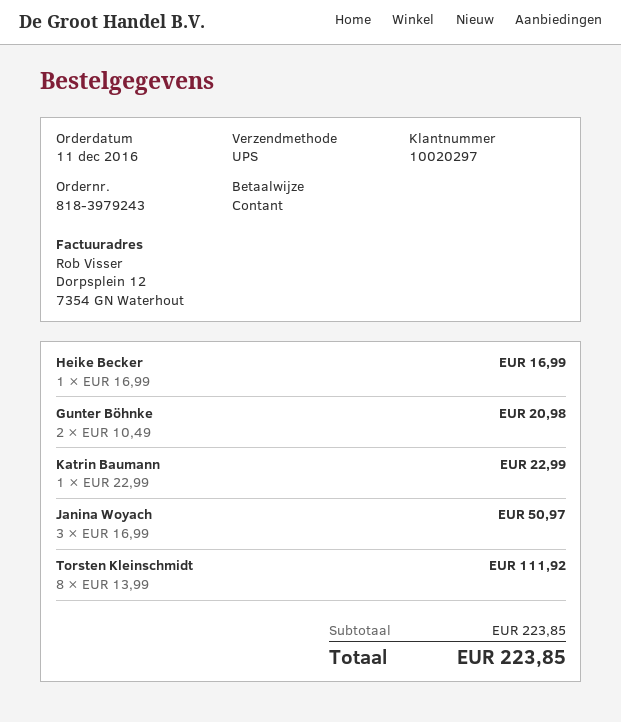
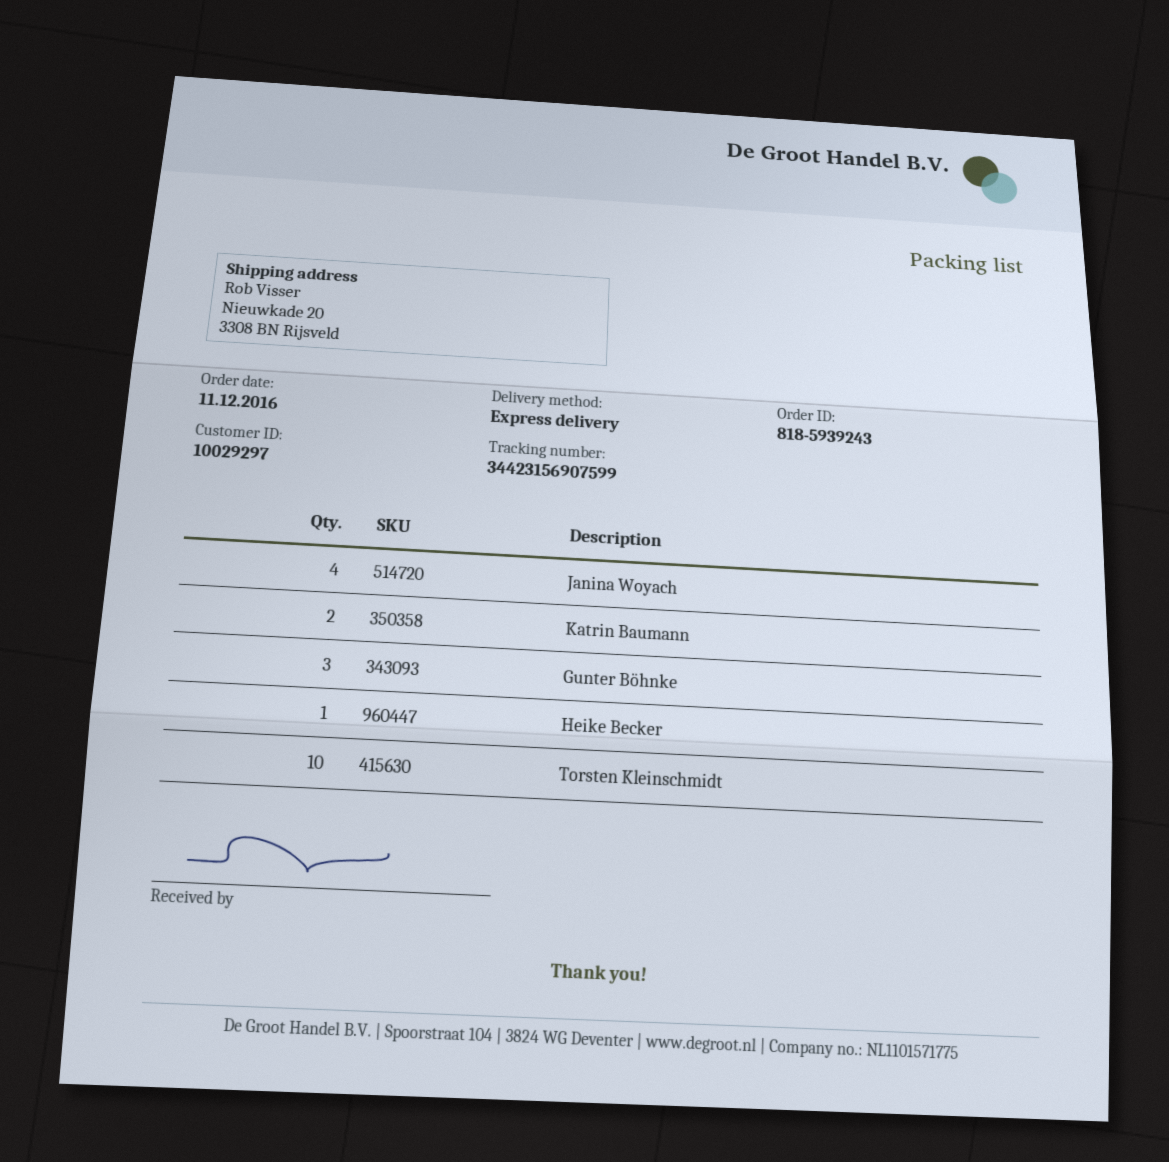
order number: 818-3979243 -> 818-5939243
customer number: 10020297 -> 10029297
shipping method: UPS -> express
Gunter Böhnke: 2 -> 3
Katrin Baumann: 1 -> 2
Janina Woyach: 3 -> 4
Torsten Kleinschmidt: 8 -> 10

